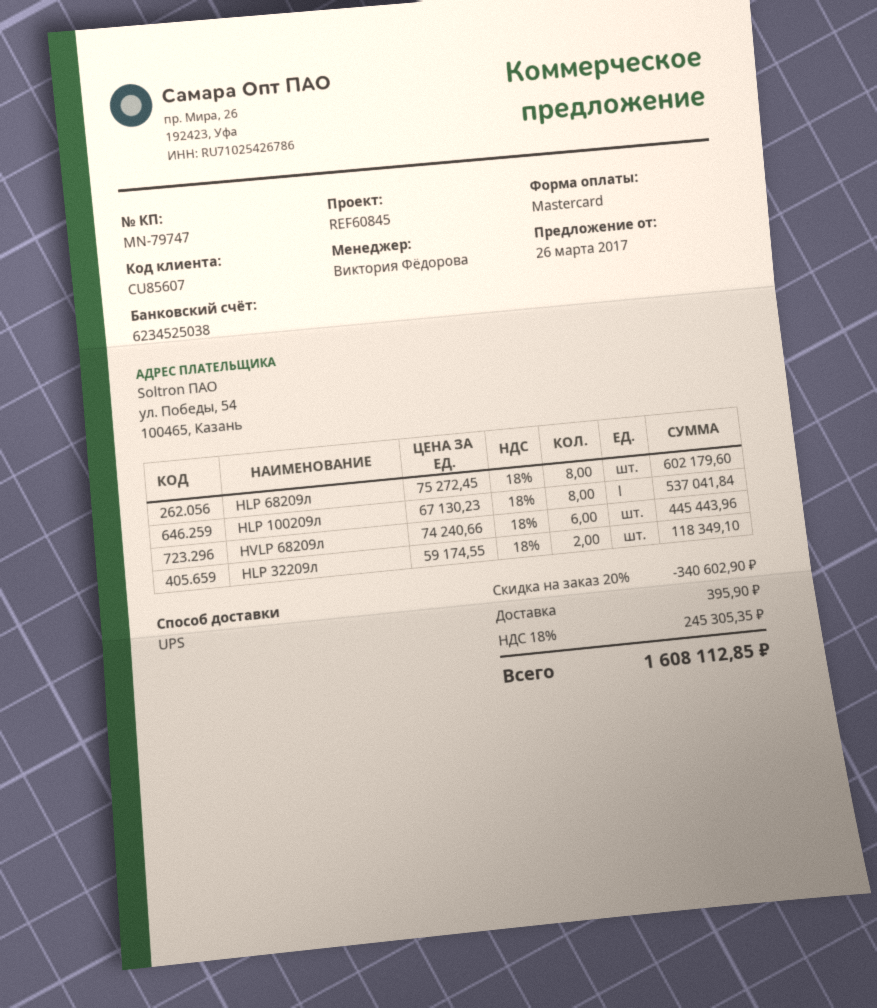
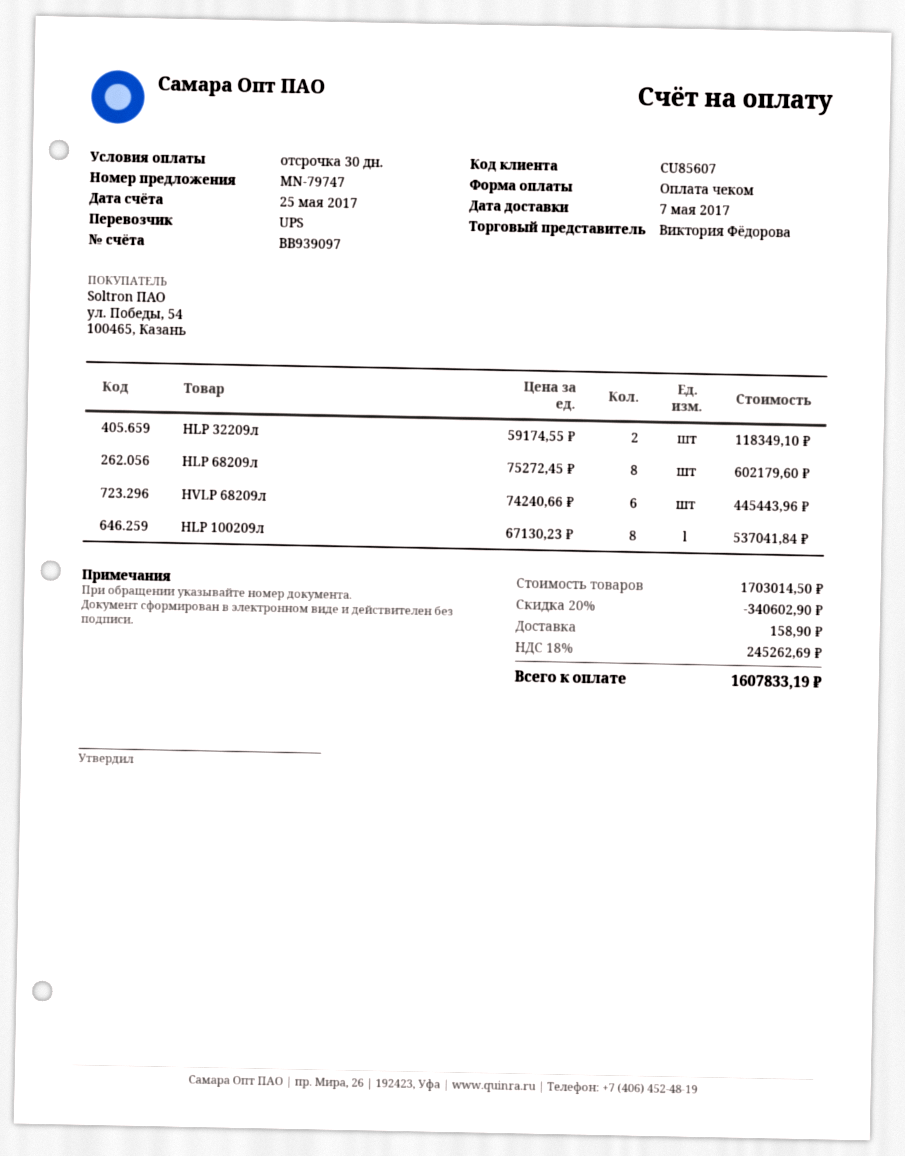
payment method: Mastercard -> cheque
shipping: 395.90 -> 158.90
tax: 18% = 245305.35 -> 18% = 245262.69
total: 1608112.85 -> 1607833.19

